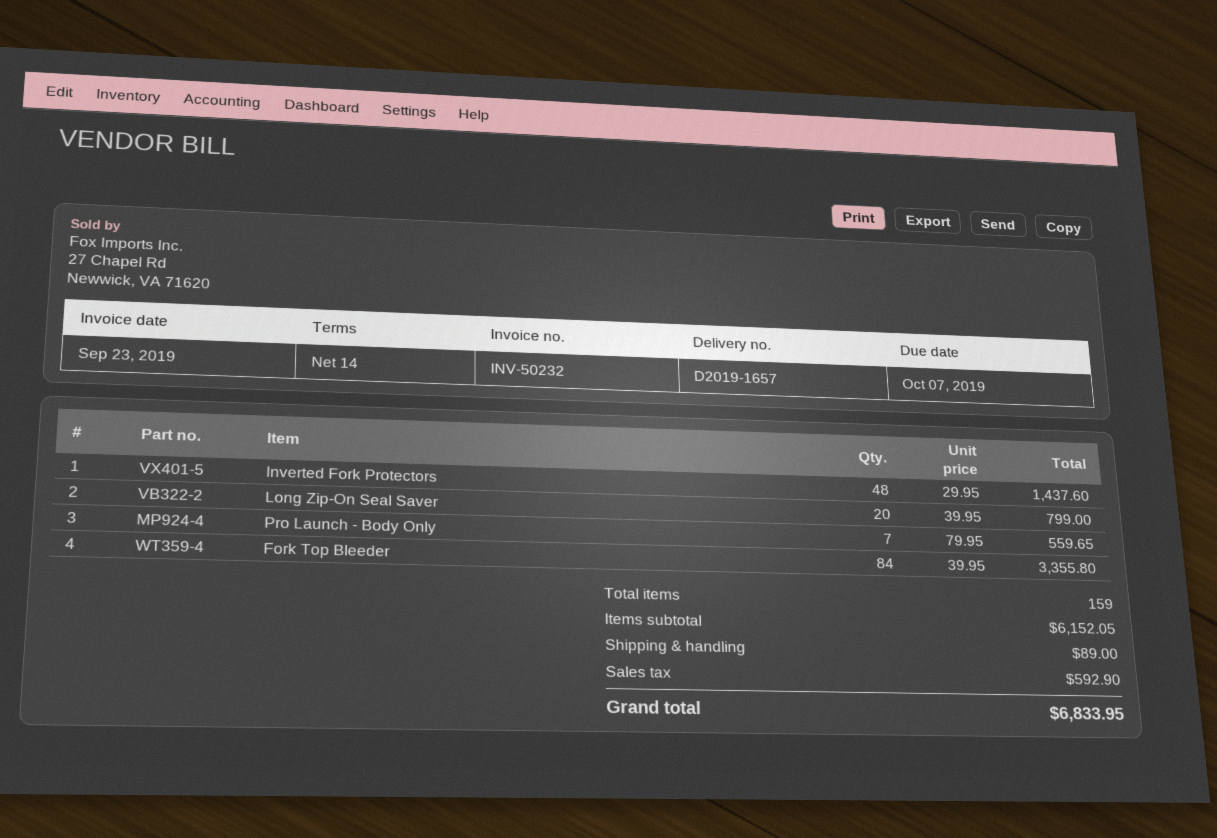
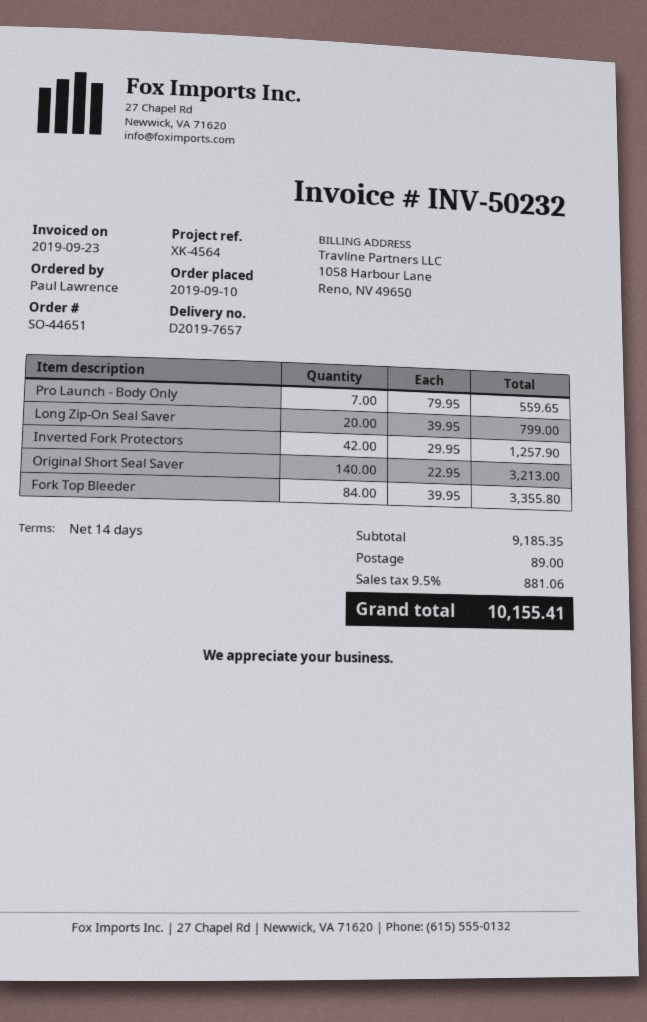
delivery note number: D2019-1657 -> D2019-7657
Inverted Fork Protectors: 48 x 29.95 = 1437.60 -> 42 x 29.95 = 1257.90
Original Short Seal Saver: none -> 140 x 22.95 = 3213.00
subtotal: 6152.05 -> 9185.35
tax: 592.90 -> 881.06
total: 6833.95 -> 10155.41

